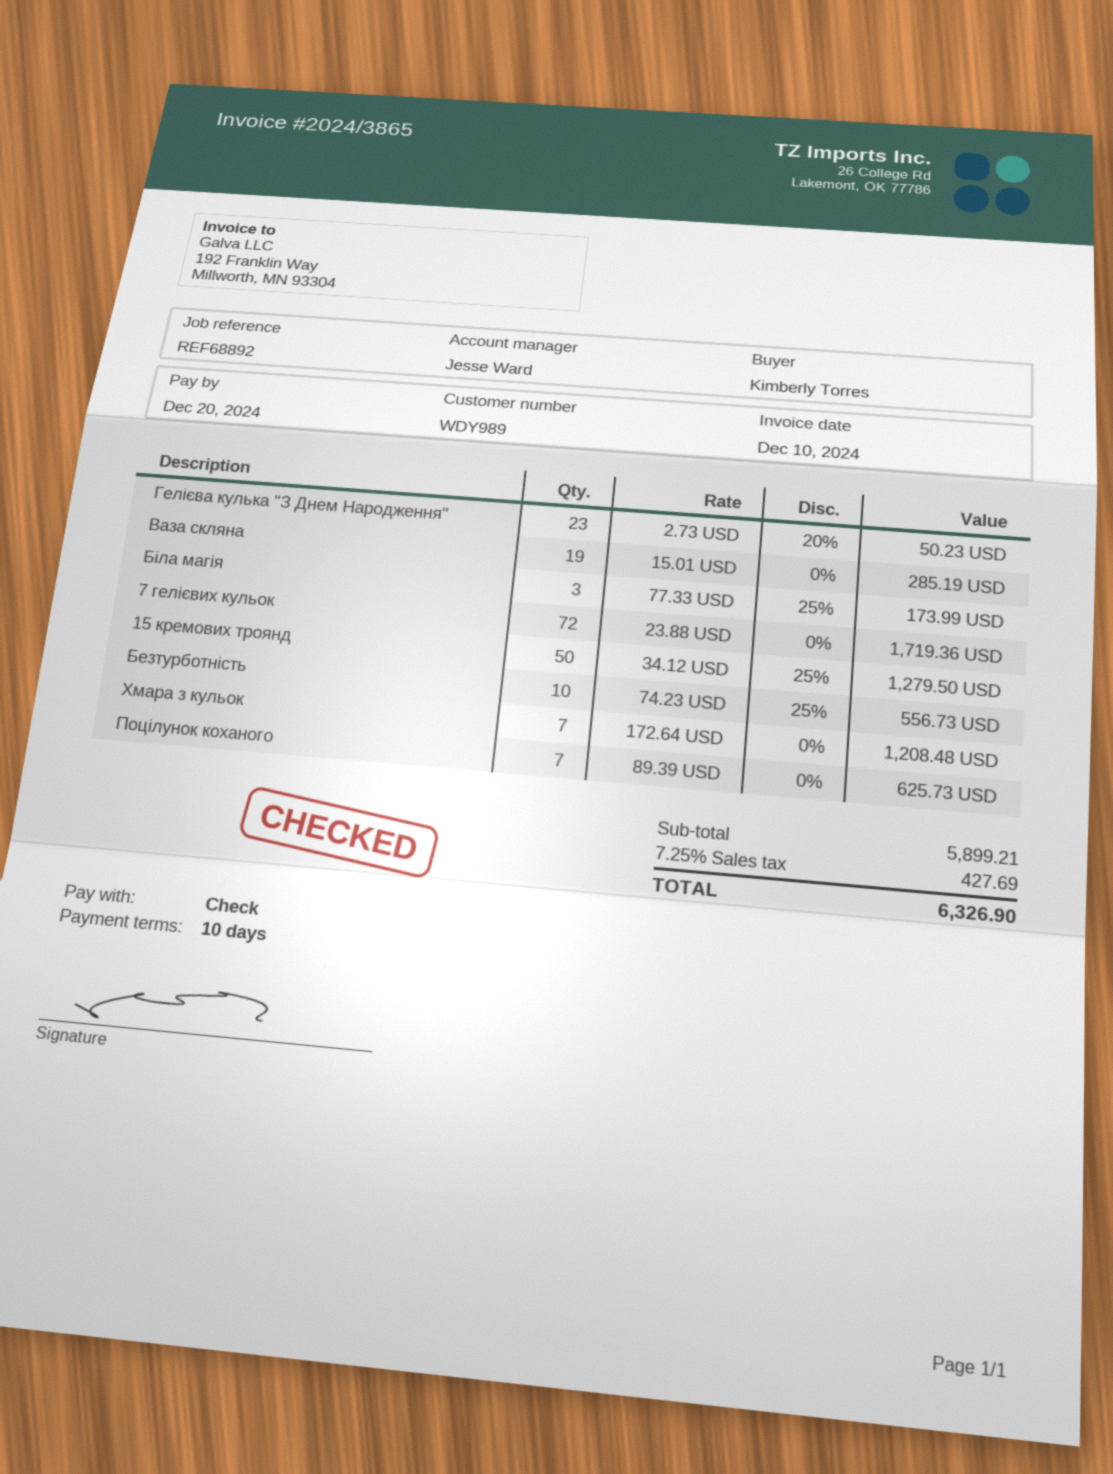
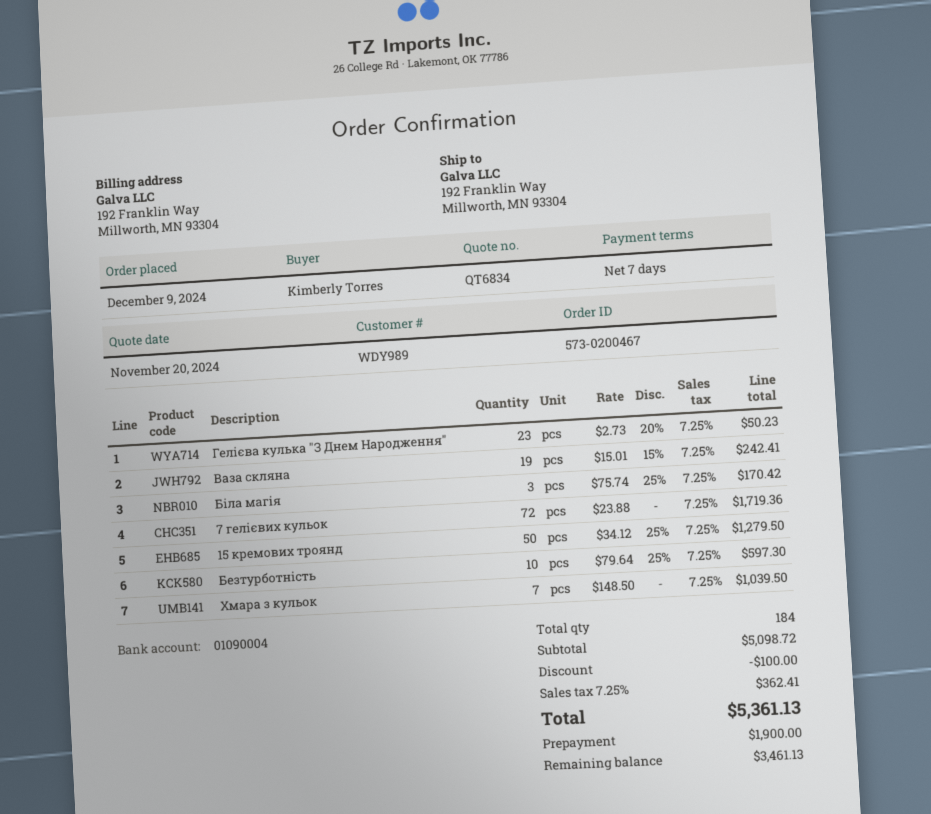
payment terms: 10 days -> 7 days
Ваза скляна: 19 x 15.01 = 285.19 -> 19 x 15.01 - 15% = 242.41
Біла магія: 3 x 77.33 - 25% = 173.99 -> 3 x 75.74 - 25% = 170.42
Безтурботність: 10 x 74.23 - 25% = 556.73 -> 10 x 79.64 - 25% = 597.30
Хмара з кульок: 7 x 172.64 = 1208.48 -> 7 x 148.50 = 1039.50
Поцілунок коханого: 7 x 89.39 = 625.73 -> none
subtotal: 5899.21 -> 5098.72
discount: none -> 100.00
tax: 7.25% = 427.69 -> 7.25% = 362.41
total: 6326.90 -> 5361.13

